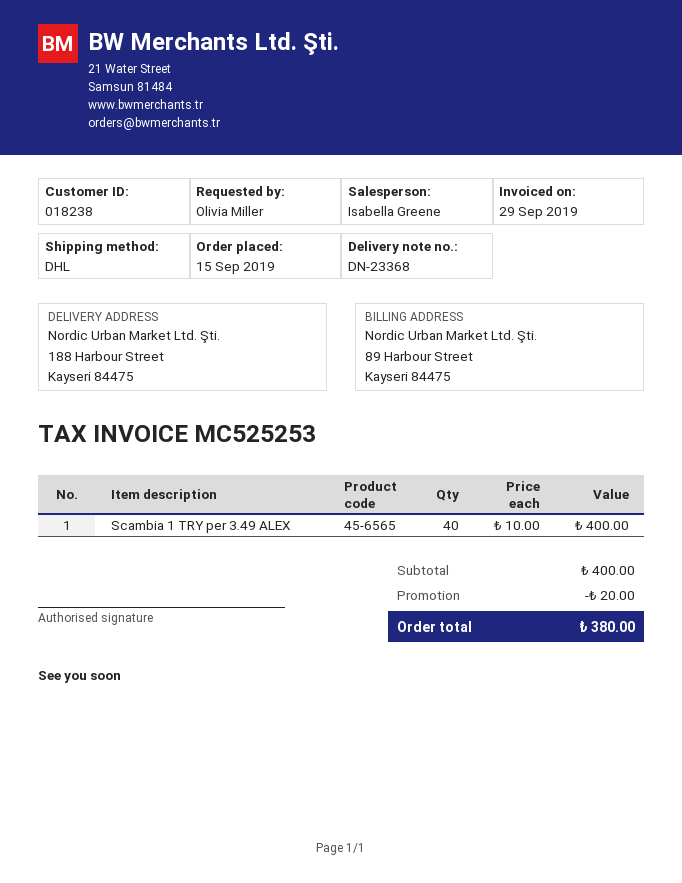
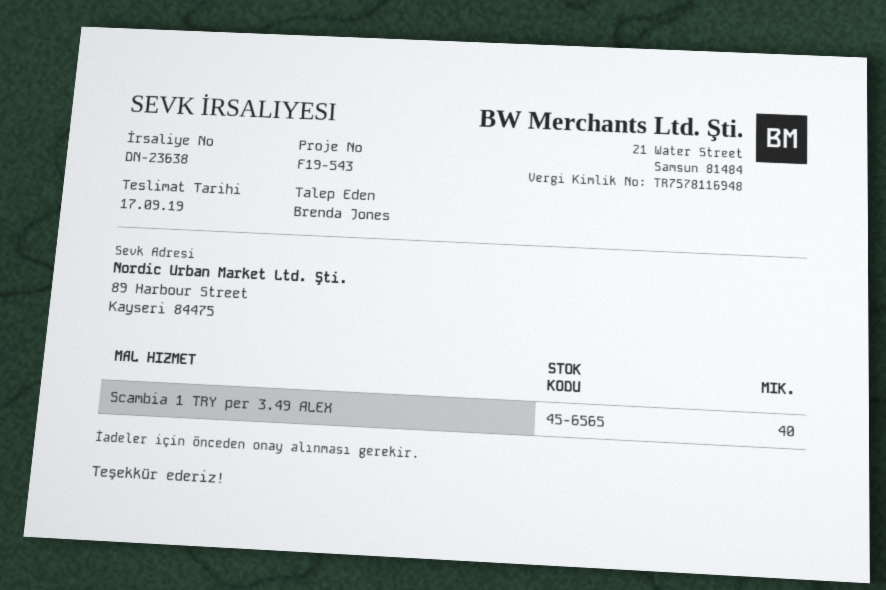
delivery note number: DN-23368 -> DN-23638
ordered by: Olivia Miller -> Brenda Jones
ship to: 188 Harbour Street, Kayseri 84475 -> 89 Harbour Street, Kayseri 84475

